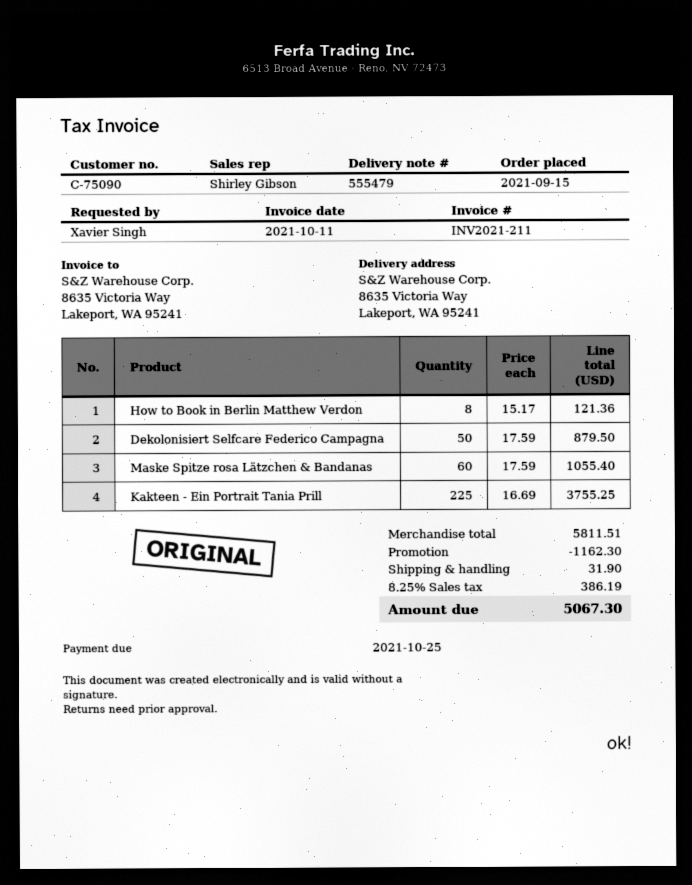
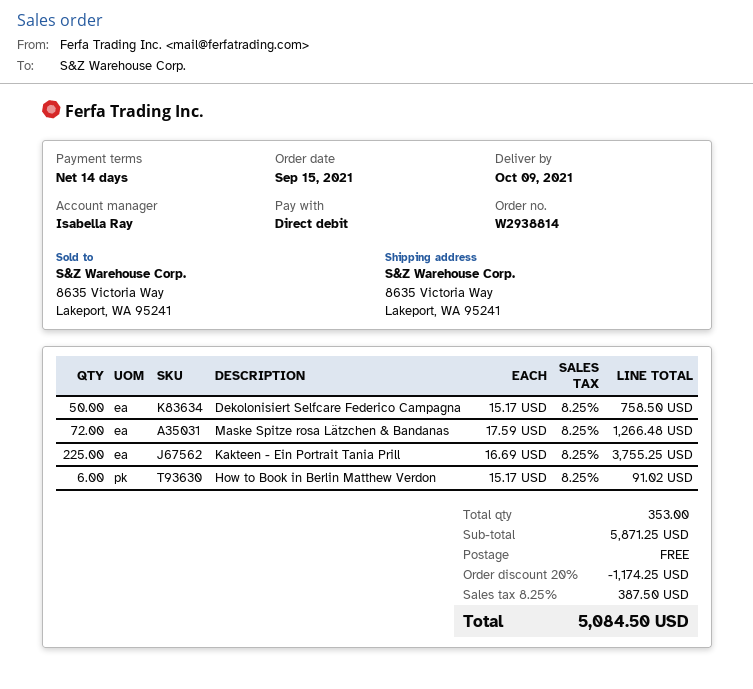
sales rep: Shirley Gibson -> Isabella Ray
How to Book in Berlin Matthew Verdon: 8 x 15.17 = 121.36 -> 6 x 15.17 = 91.02
Dekolonisiert Selfcare Federico Campagna: 50 x 17.59 = 879.50 -> 50 x 15.17 = 758.50
Maske Spitze rosa Lätzchen & Bandanas: 60 x 17.59 = 1055.40 -> 72 x 17.59 = 1266.48
subtotal: 5811.51 -> 5871.25
discount: 1162.30 -> 1174.25
shipping: 31.90 -> 0.00
tax: 8.25% = 386.19 -> 8.25% = 387.50
total: 5067.30 -> 5084.50

